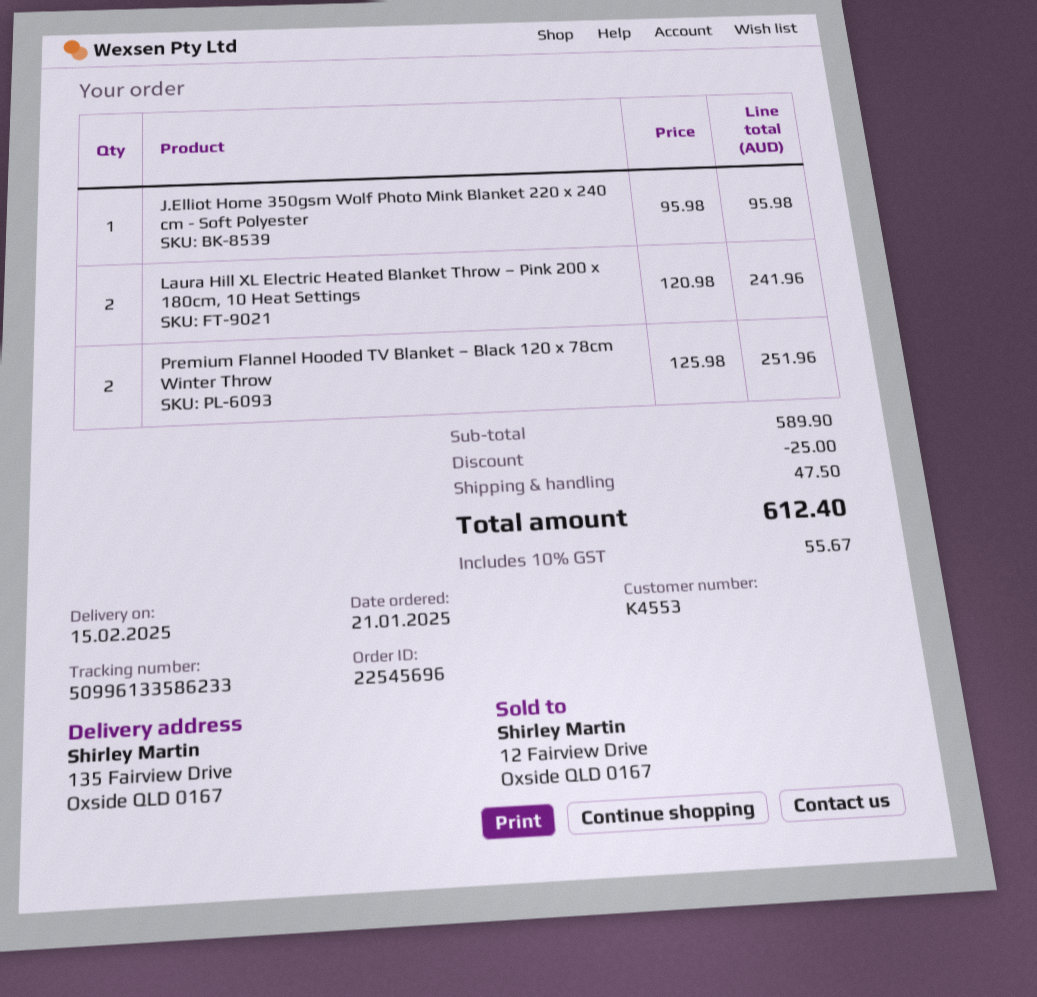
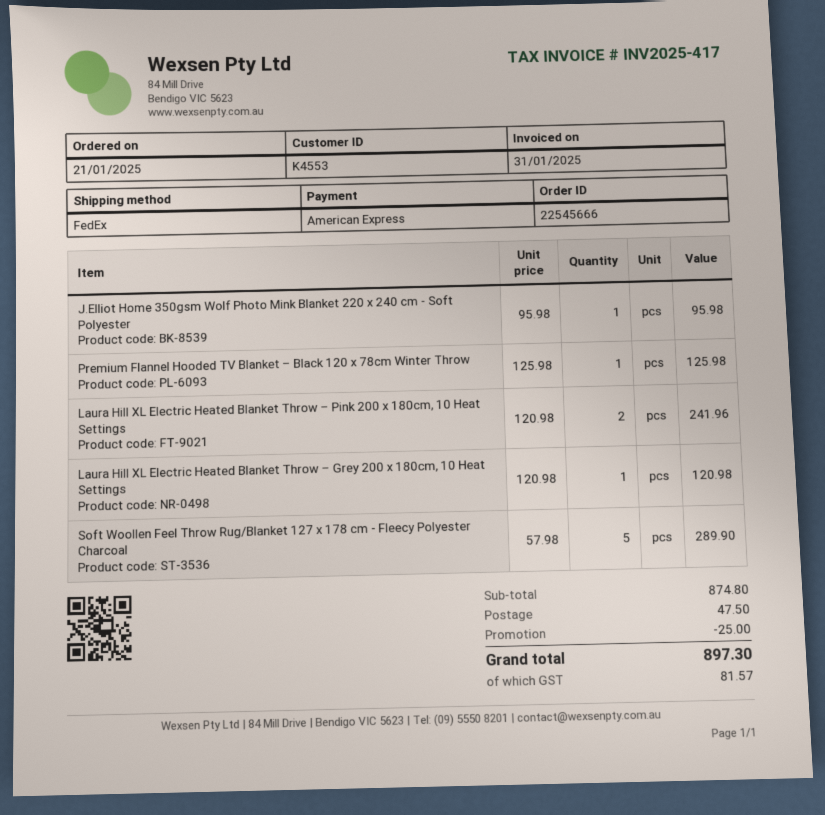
order number: 22545696 -> 22545666
Premium Flannel Hooded TV Blanket – Black 120 x 78cm Winter Throw: 2 x 125.98 = 251.96 -> 1 x 125.98 = 125.98
Laura Hill XL Electric Heated Blanket Throw – Grey 200 x 180cm, 10 Heat Settings: none -> 1 x 120.98 = 120.98
Soft Woollen Feel Throw Rug/Blanket 127 x 178 cm - Fleecy Polyester Charcoal: none -> 5 x 57.98 = 289.90
subtotal: 589.90 -> 874.80
tax: 55.67 -> 81.57
total: 612.40 -> 897.30

